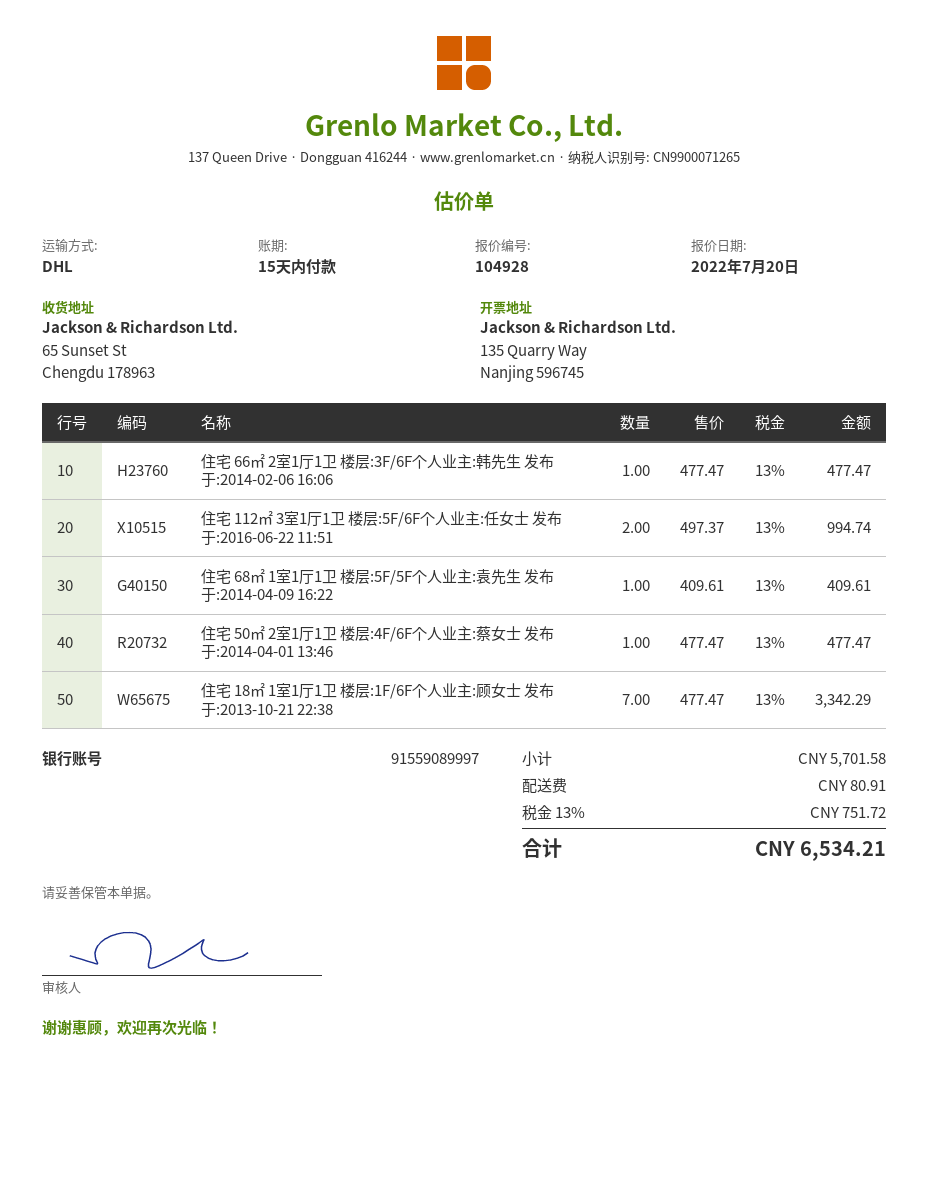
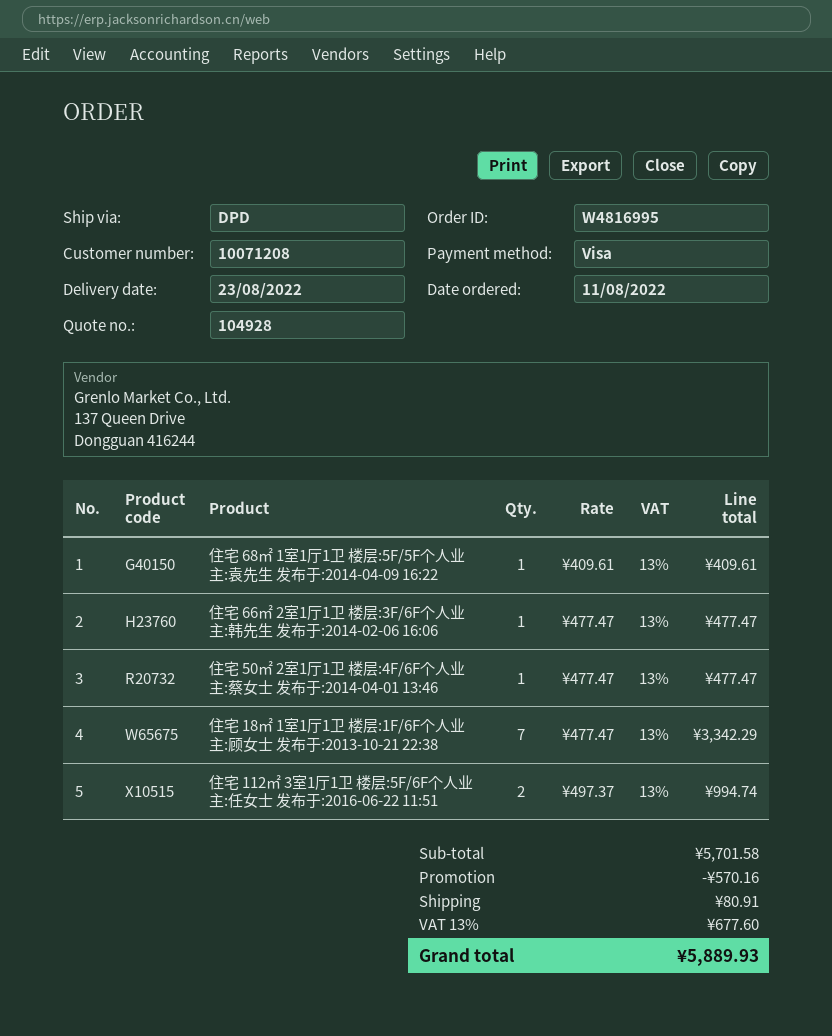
shipping method: DHL -> DPD
discount: none -> 570.16
tax: 13% = 751.72 -> 13% = 677.60
total: 6534.21 -> 5889.93

